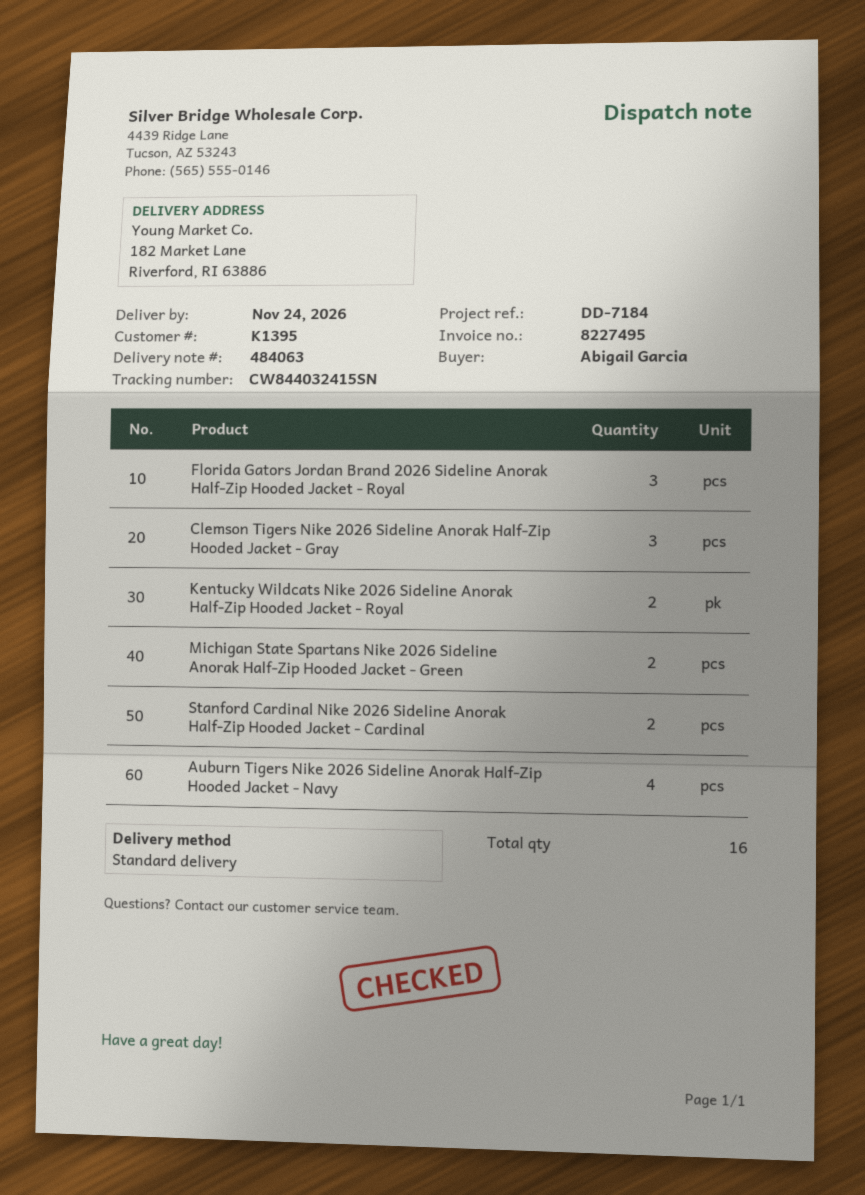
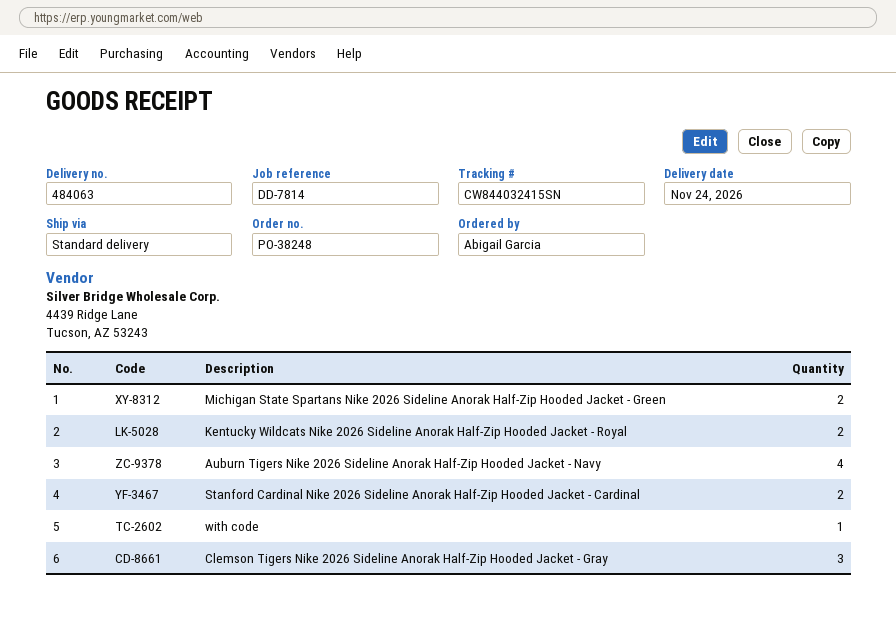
reference: DD-7184 -> DD-7814
Florida Gators Jordan Brand 2026 Sideline Anorak Half-Zip Hooded Jacket - Royal: 3 -> none
with code: none -> 1

